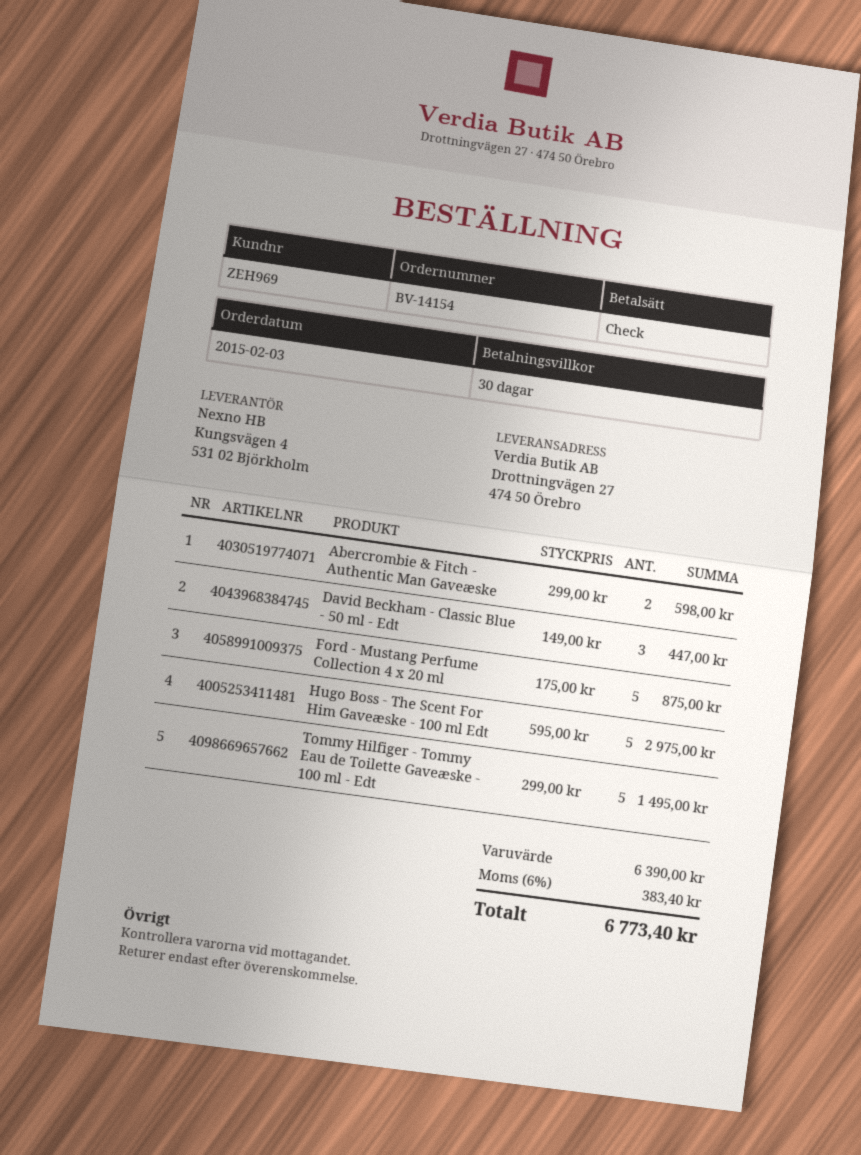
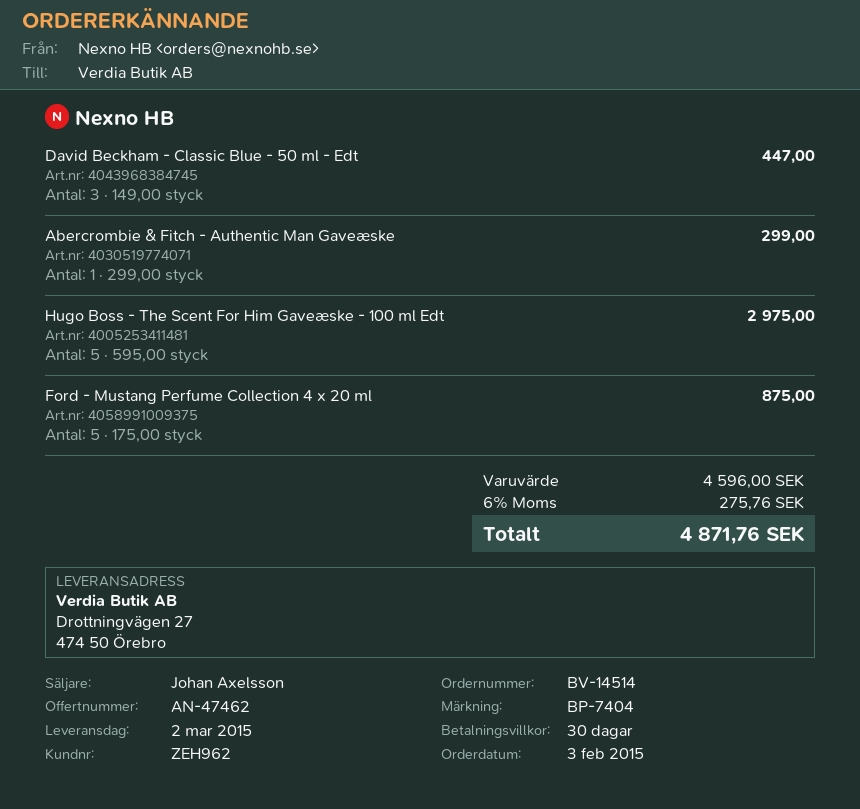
order number: BV-14154 -> BV-14514
customer number: ZEH969 -> ZEH962
Abercrombie & Fitch - Authentic Man Gaveæske: 2 x 299.00 = 598.00 -> 1 x 299.00 = 299.00
Tommy Hilfiger - Tommy Eau de Toilette Gaveæske - 100 ml - Edt: 5 x 299.00 = 1495.00 -> none
subtotal: 6390.00 -> 4596.00
tax: 6% = 383.40 -> 6% = 275.76
total: 6773.40 -> 4871.76

